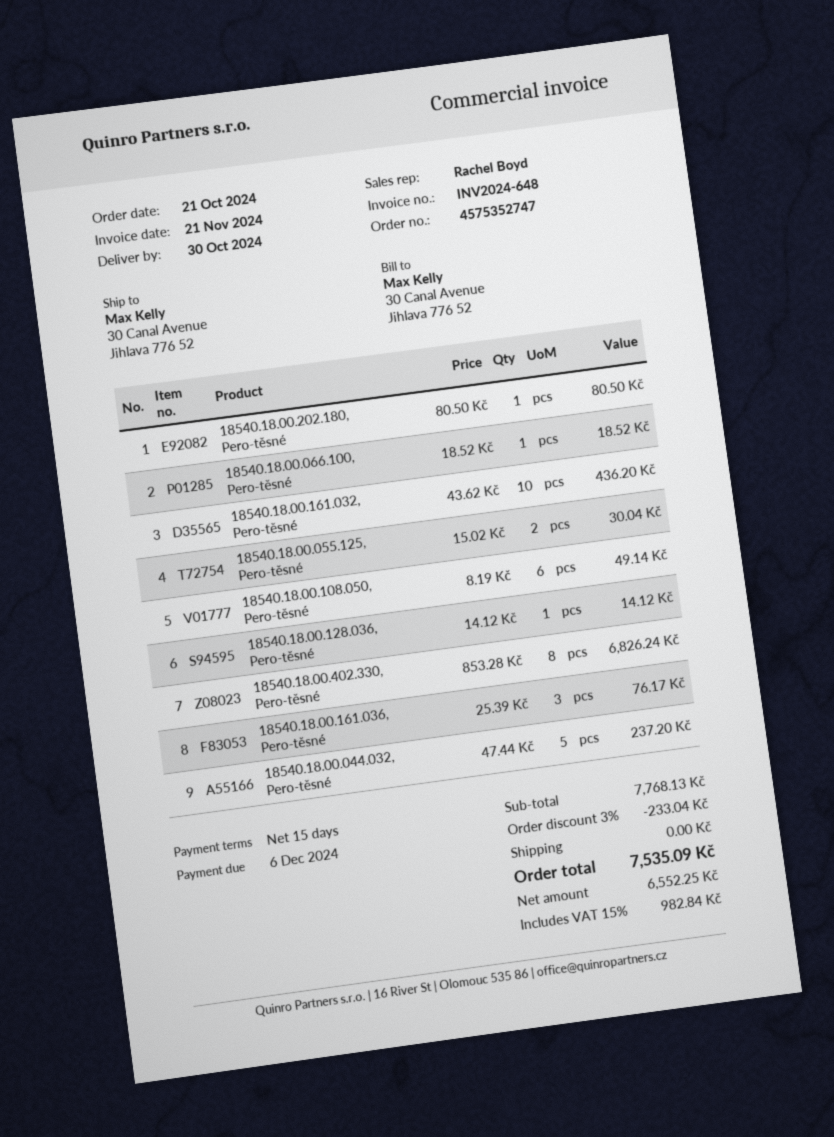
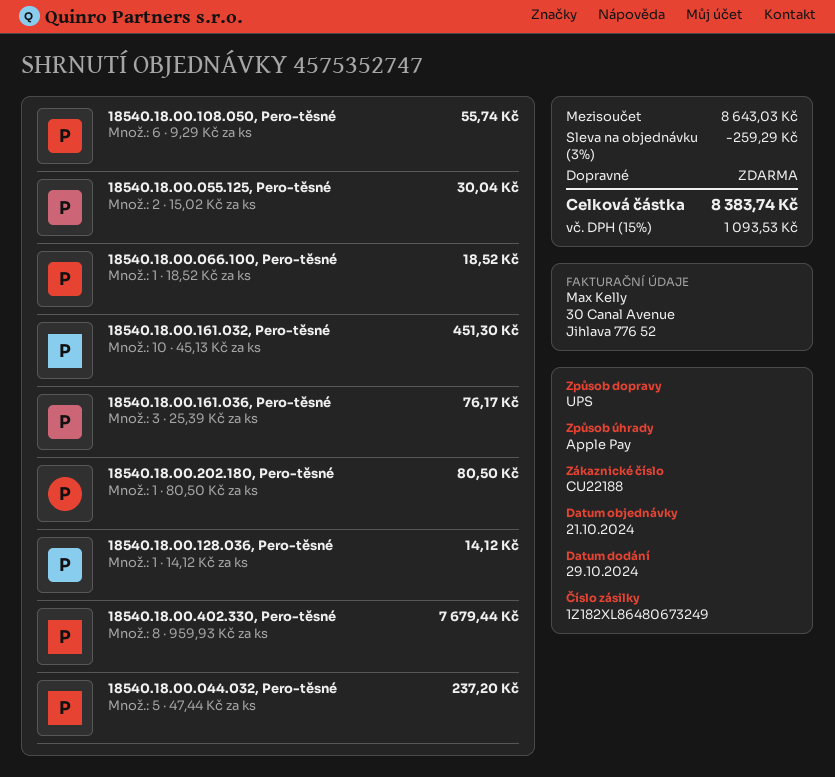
delivery date: 2024-10-30 -> 2024-10-29
18540.18.00.161.032, Pero-těsné: 10 x 43.62 = 436.20 -> 10 x 45.13 = 451.30
18540.18.00.108.050, Pero-těsné: 6 x 8.19 = 49.14 -> 6 x 9.29 = 55.74
18540.18.00.402.330, Pero-těsné: 8 x 853.28 = 6826.24 -> 8 x 959.93 = 7679.44
subtotal: 7768.13 -> 8643.03
discount: 3% = 233.04 -> 3% = 259.29
tax: 15% = 982.84 -> 15% = 1093.53
total: 7535.09 -> 8383.74

